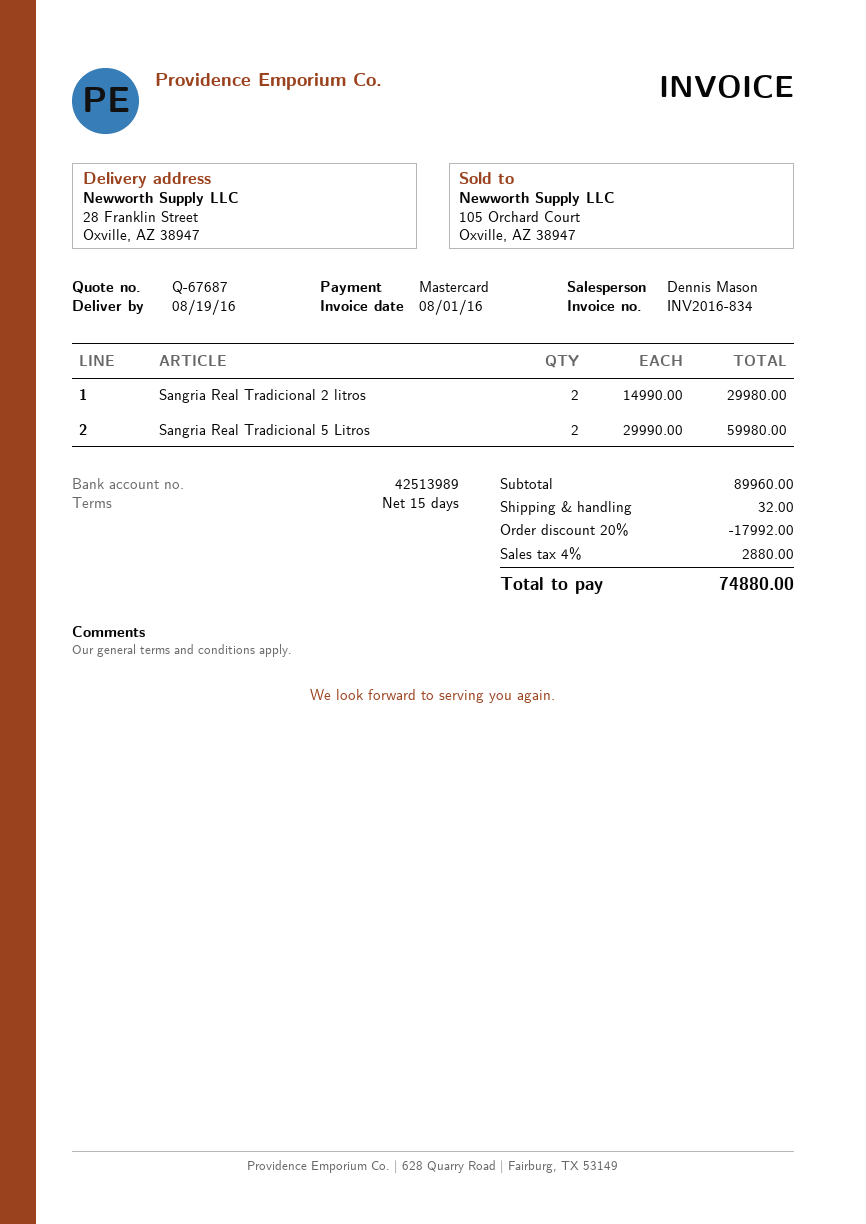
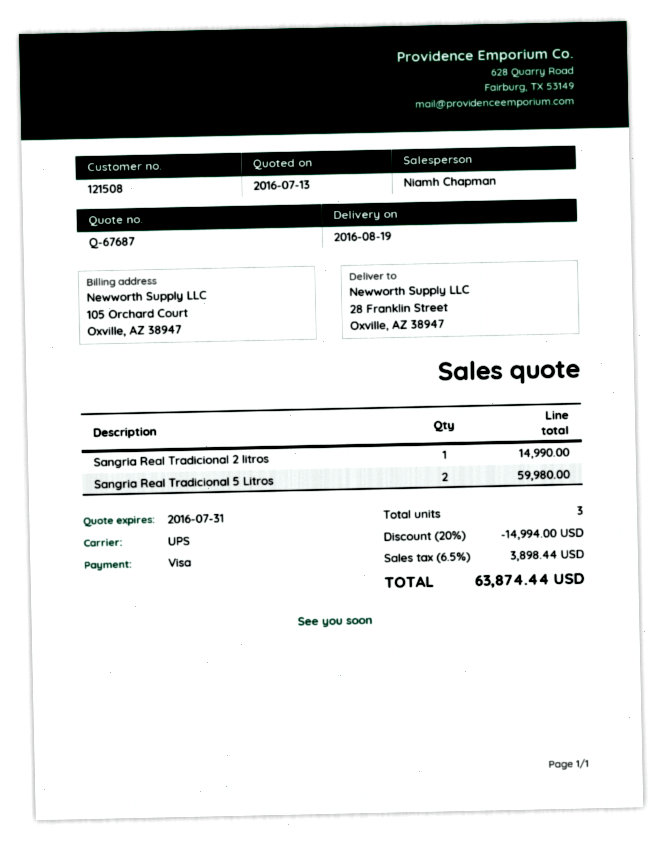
sales rep: Dennis Mason -> Niamh Chapman
payment method: Mastercard -> Visa
Sangria Real Tradicional 2 litros: 2 for 29980.00 -> 1 for 14990.00
discount: 20% = 17992.00 -> 20% = 14994.00
shipping: 32.00 -> none
tax: 4% = 2880.00 -> 6.5% = 3898.44
total: 74880.00 -> 63874.44

